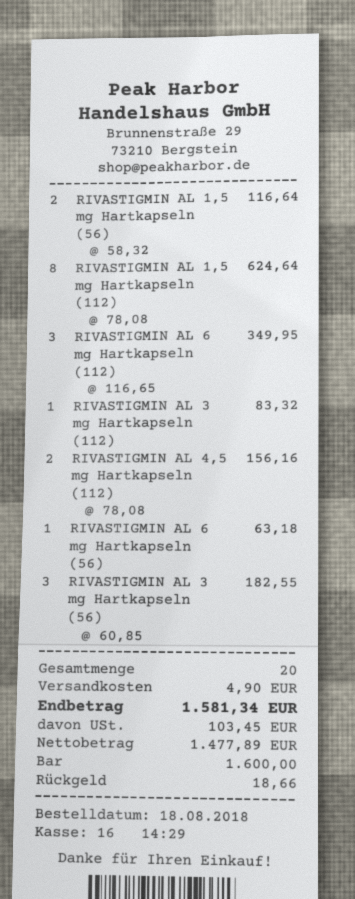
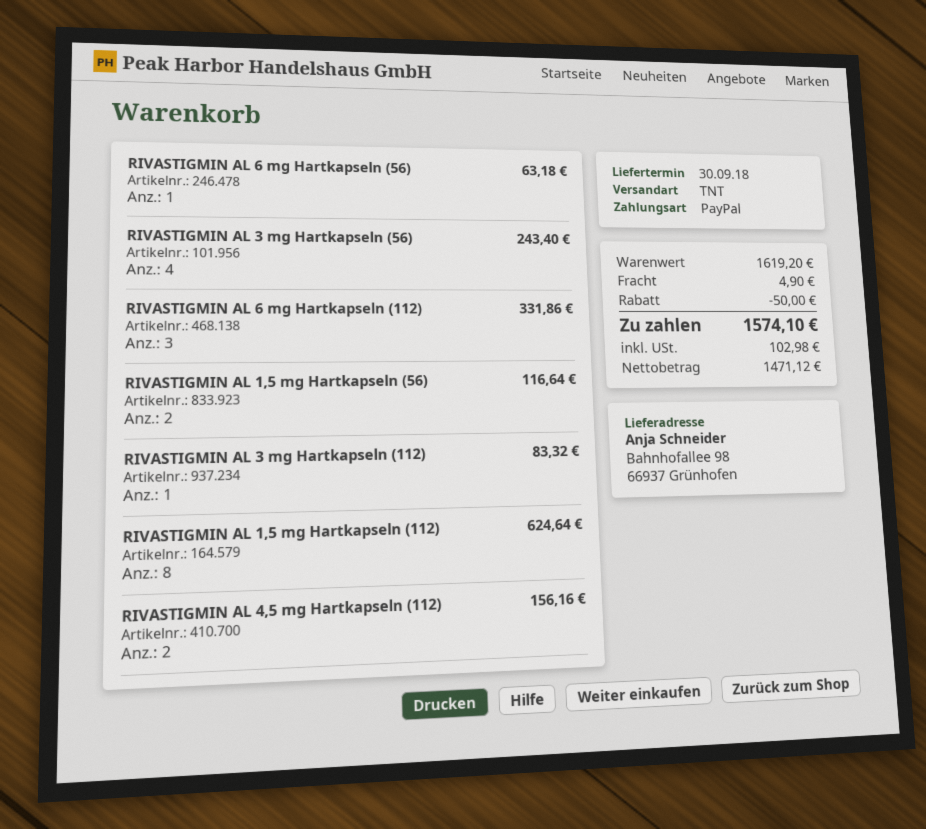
payment method: cash -> PayPal
RIVASTIGMIN AL 6 mg Hartkapseln (112): 3 for 349.95 -> 3 for 331.86
RIVASTIGMIN AL 3 mg Hartkapseln (56): 3 for 182.55 -> 4 for 243.40
discount: none -> 50.00
net: 1477.89 -> 1471.12
tax: 103.45 -> 102.98
total: 1581.34 -> 1574.10

